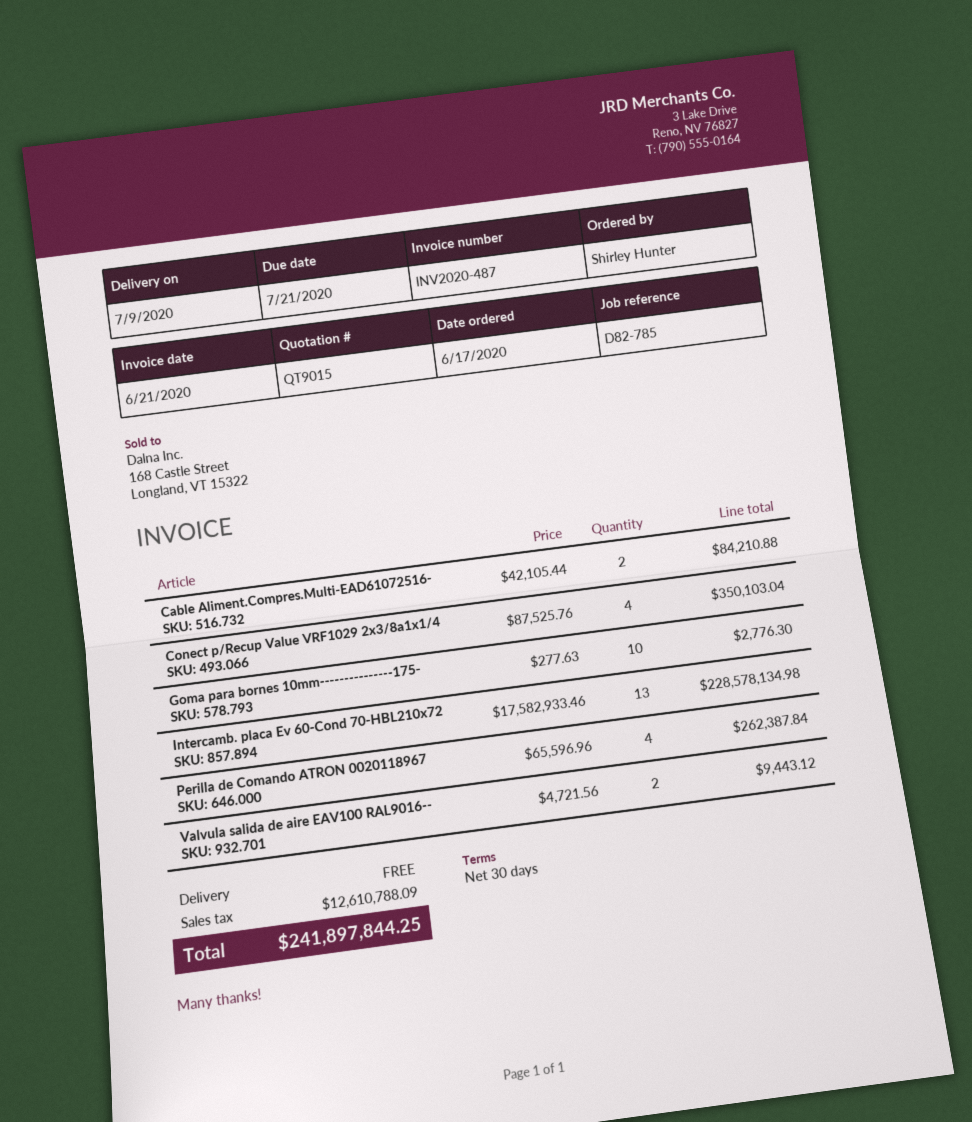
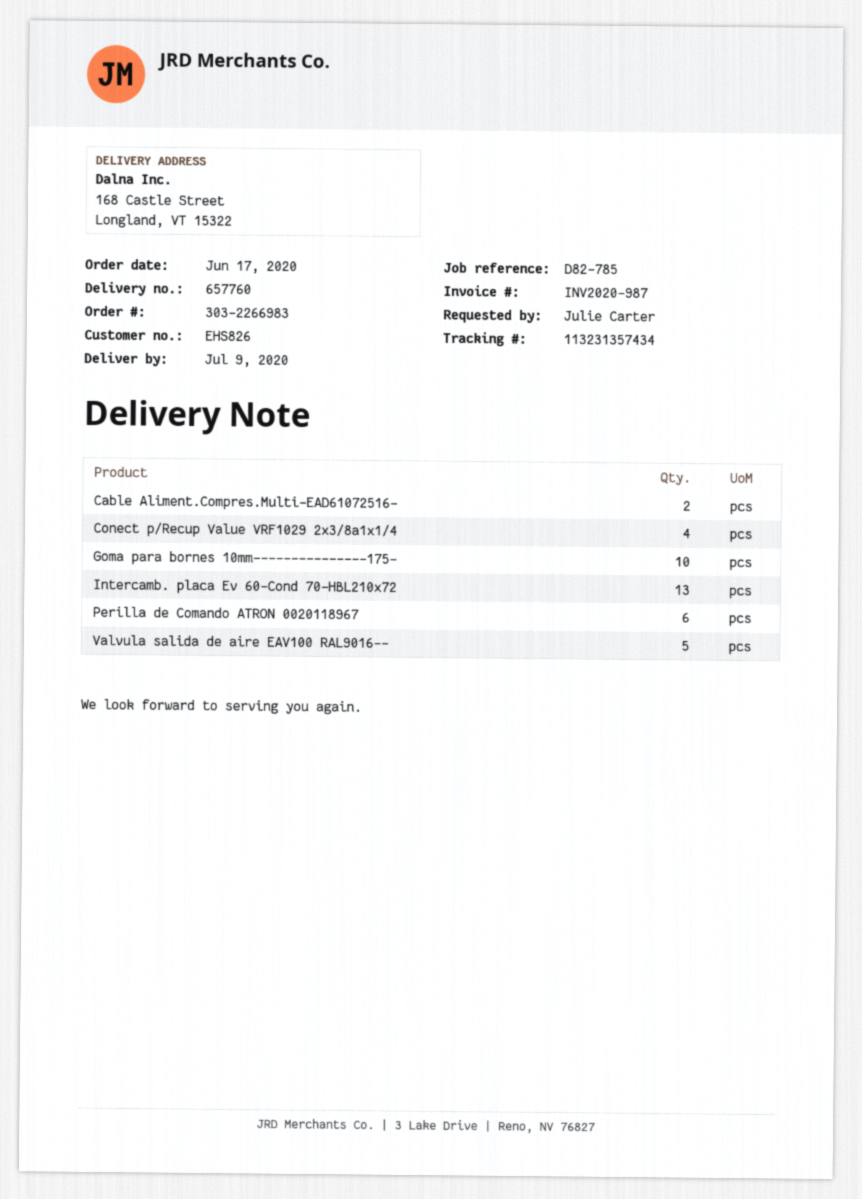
invoice number: INV2020-487 -> INV2020-987
ordered by: Shirley Hunter -> Julie Carter
Perilla de Comando ATRON 0020118967: 4 -> 6
Valvula salida de aire EAV100 RAL9016--: 2 -> 5

